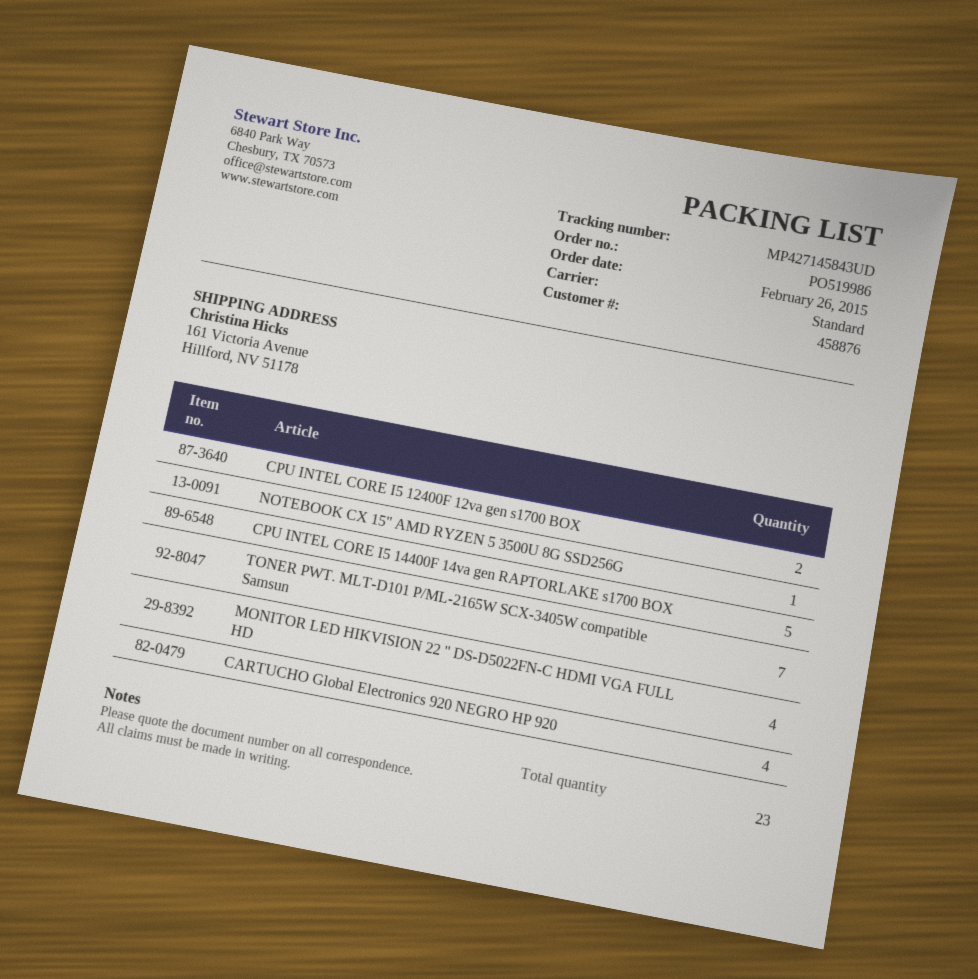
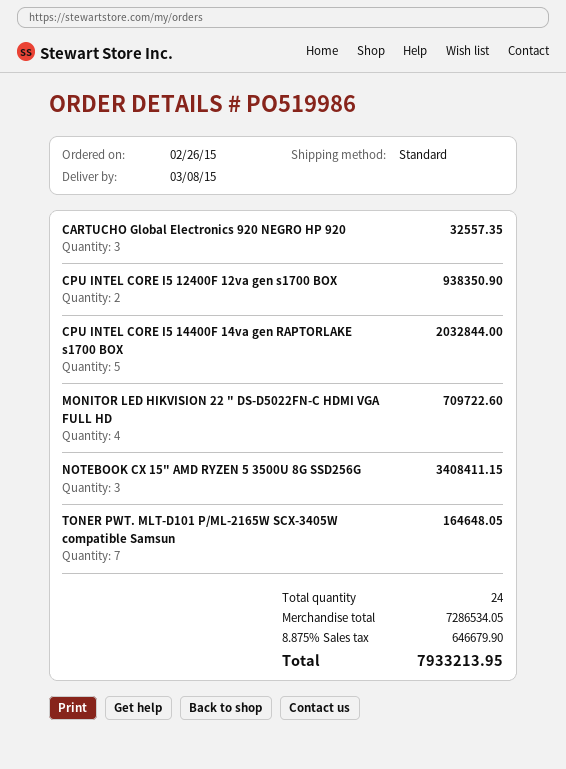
NOTEBOOK CX 15" AMD RYZEN 5 3500U 8G SSD256G: 1 -> 3
CARTUCHO Global Electronics 920 NEGRO HP 920: 4 -> 3
total quantity: 23 -> 24

